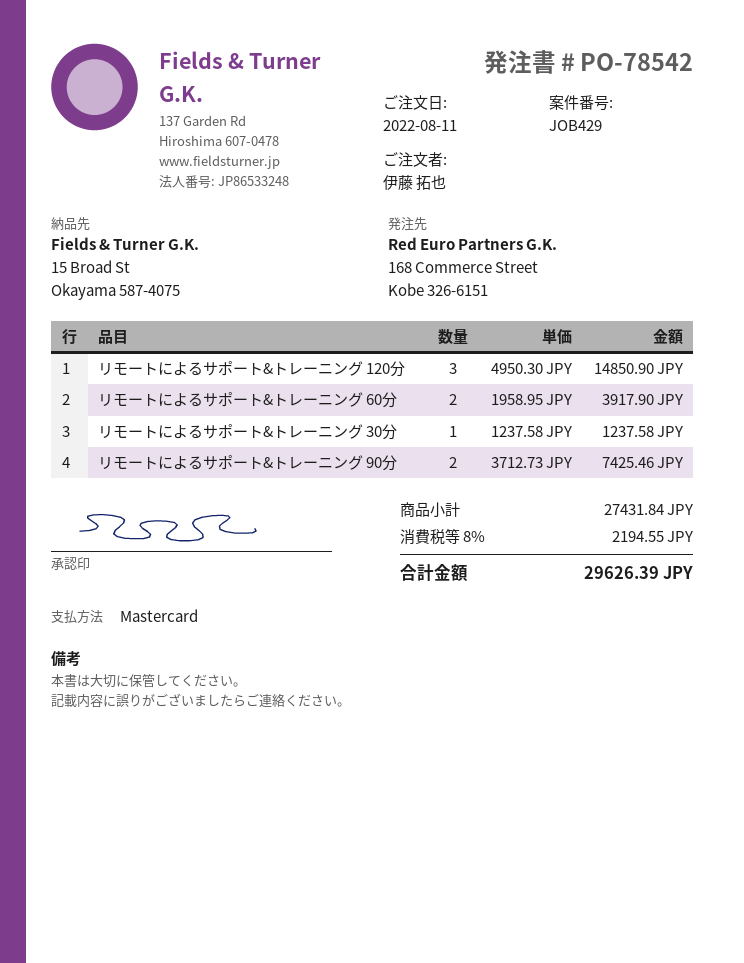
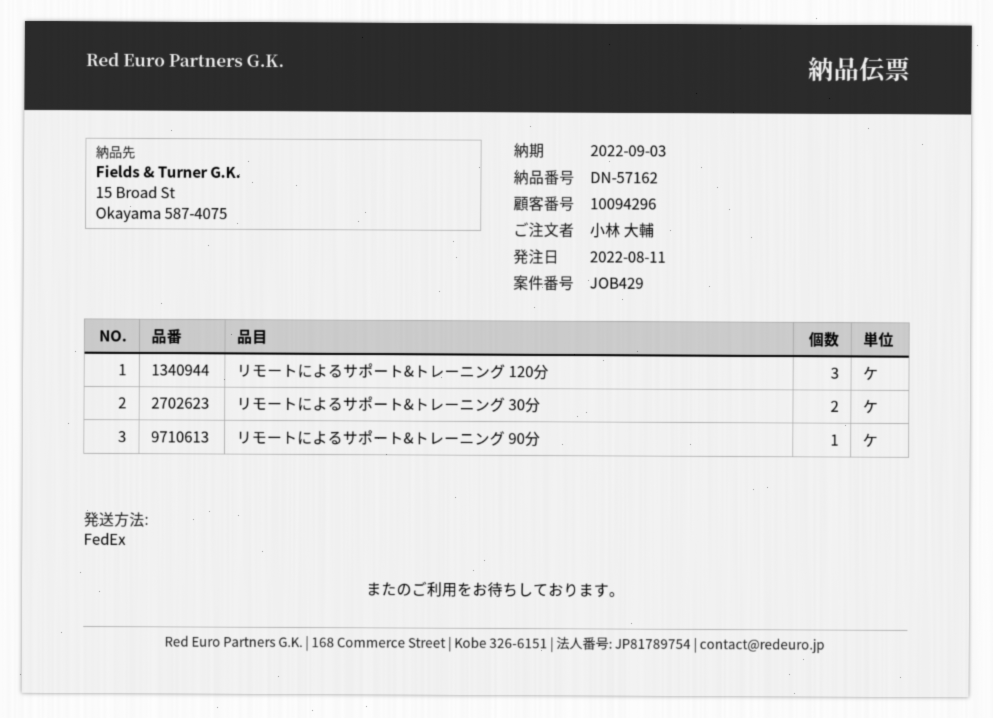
ordered by: 伊藤 拓也 -> 小林 大輔
リモートによるサポート&トレーニング 60分: 2 -> none
リモートによるサポート&トレーニング 30分: 1 -> 2
リモートによるサポート&トレーニング 90分: 2 -> 1

